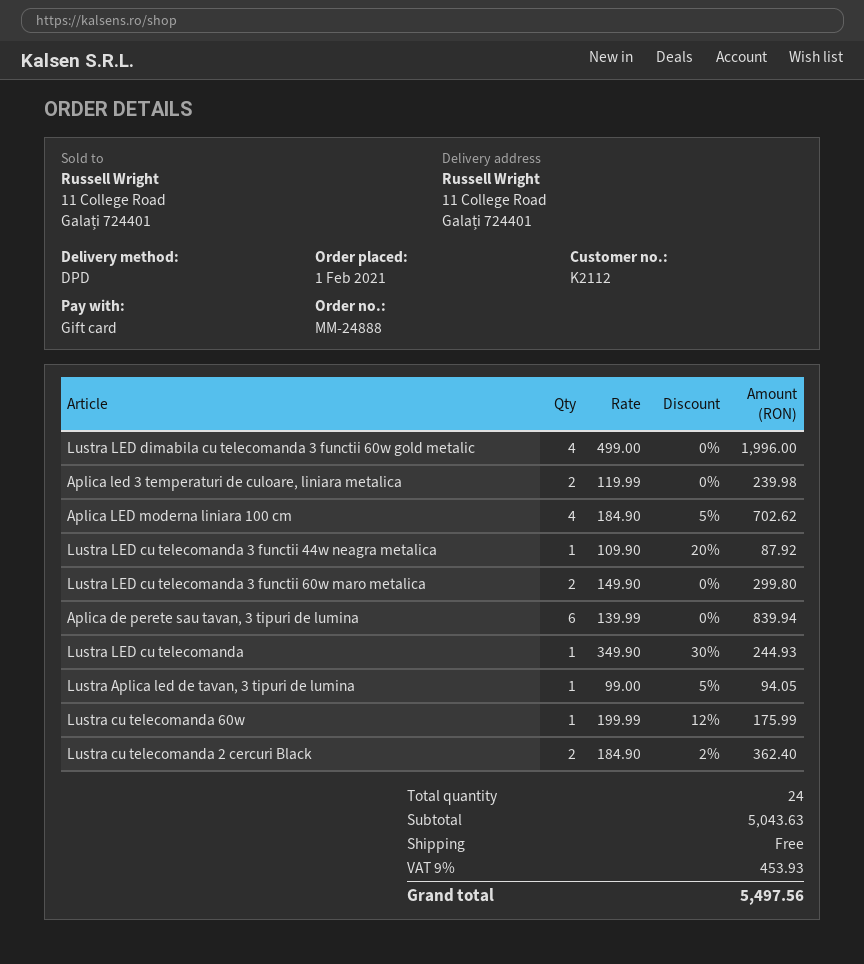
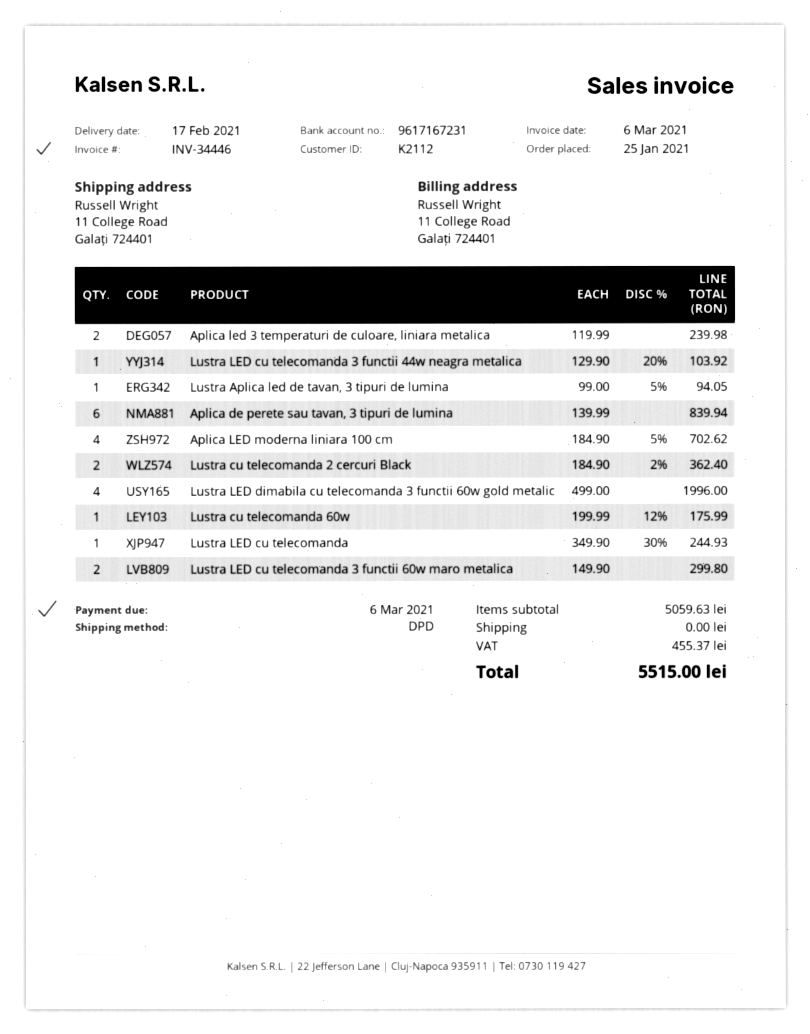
order date: 2021-02-01 -> 2021-01-25
Lustra LED cu telecomanda 3 functii 44w neagra metalica: 1 x 109.90 - 20% = 87.92 -> 1 x 129.90 - 20% = 103.92
subtotal: 5043.63 -> 5059.63
tax: 453.93 -> 455.37
total: 5497.56 -> 5515.00

